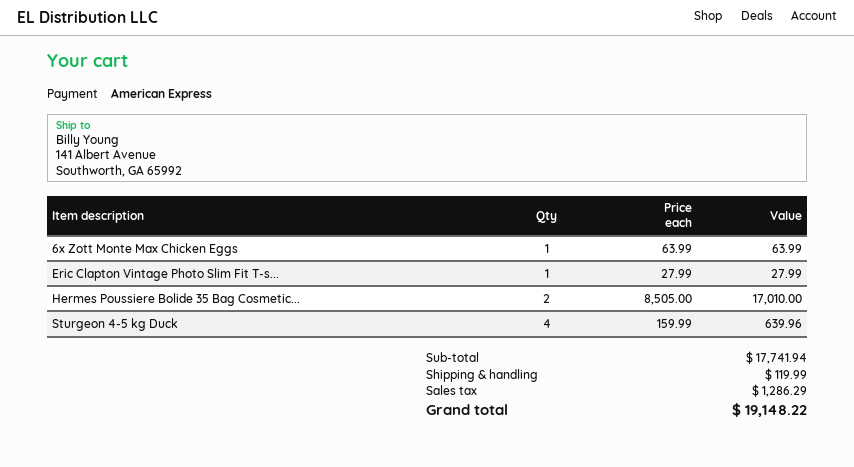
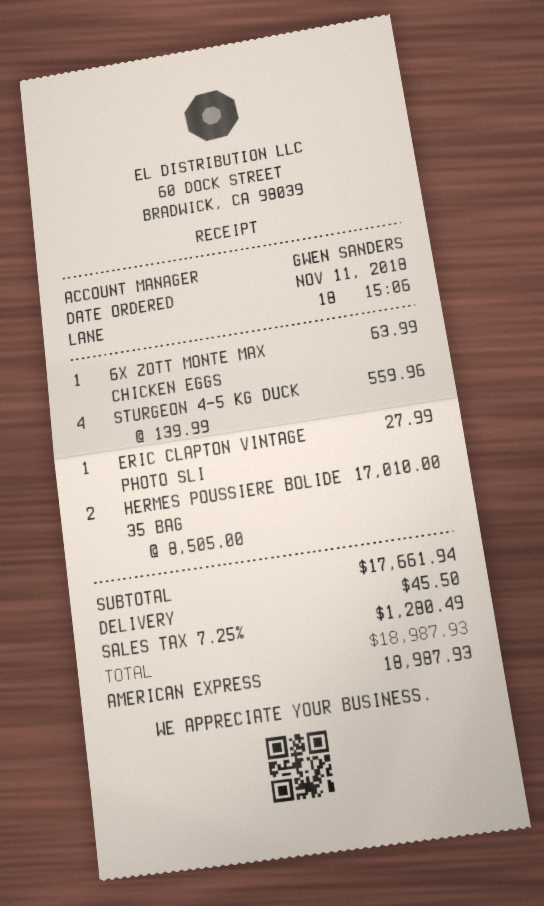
Sturgeon 4-5 kg Duck: 4 x 159.99 = 639.96 -> 4 x 139.99 = 559.96
subtotal: 17741.94 -> 17661.94
shipping: 119.99 -> 45.50
tax: 1286.29 -> 1280.49
total: 19148.22 -> 18987.93

